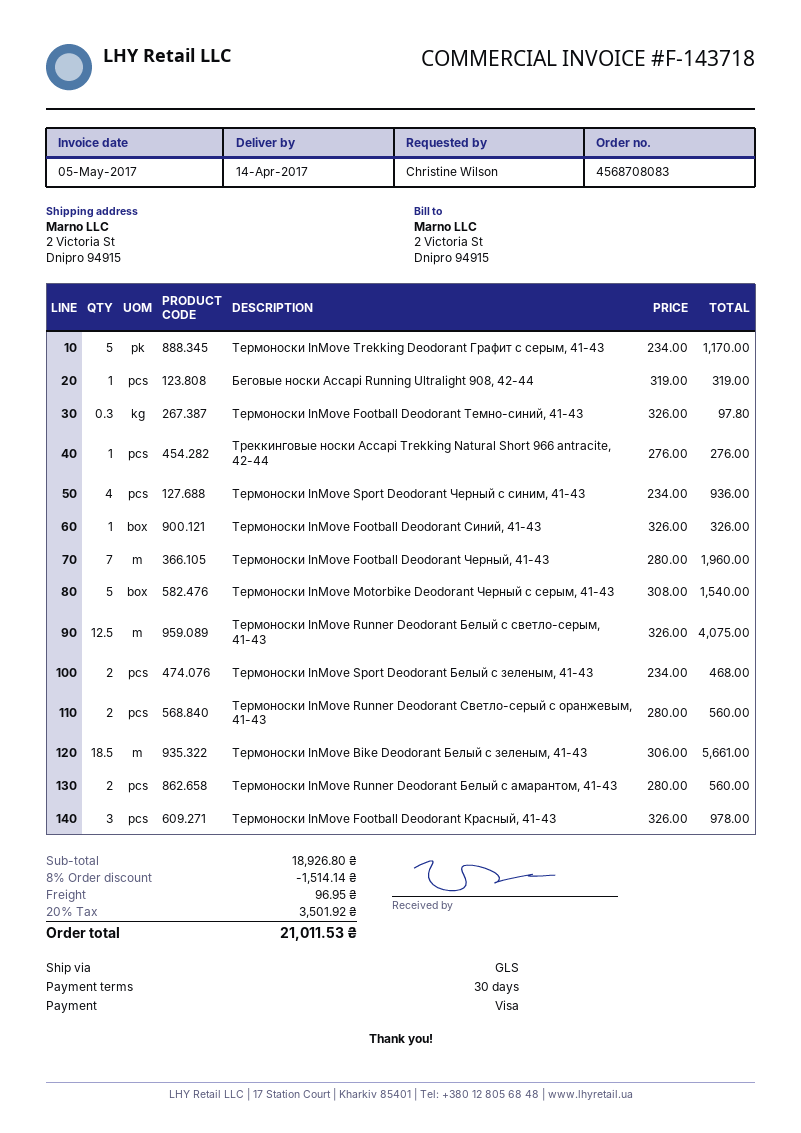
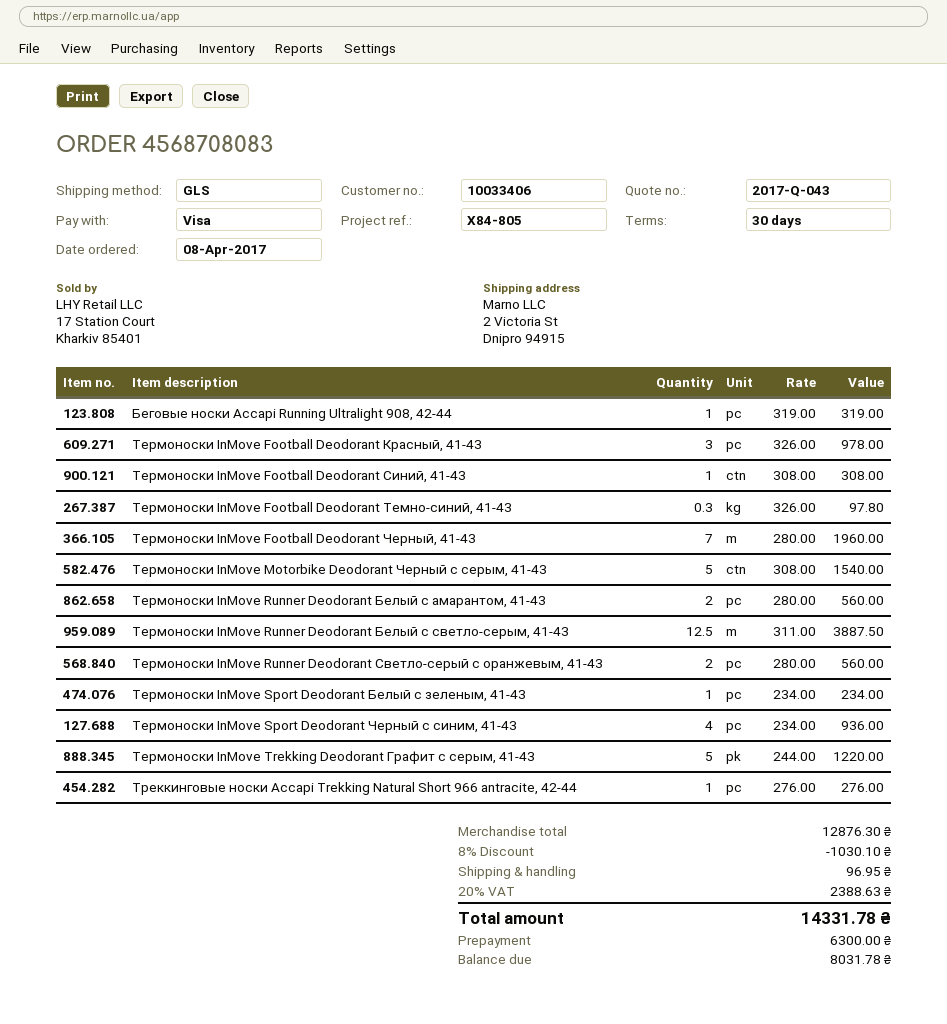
Термоноски InMove Trekking Deodorant Графит с серым, 41-43: 5 x 234.00 = 1170.00 -> 5 x 244.00 = 1220.00
Термоноски InMove Football Deodorant Синий, 41-43: 1 x 326.00 = 326.00 -> 1 x 308.00 = 308.00
Термоноски InMove Runner Deodorant Белый с светло-серым, 41-43: 12.5 x 326.00 = 4075.00 -> 12.5 x 311.00 = 3887.50
Термоноски InMove Sport Deodorant Белый с зеленым, 41-43: 2 x 234.00 = 468.00 -> 1 x 234.00 = 234.00
Термоноски InMove Bike Deodorant Белый с зеленым, 41-43: 18.5 x 306.00 = 5661.00 -> none
subtotal: 18926.80 -> 12876.30
discount: 8% = 1514.14 -> 8% = 1030.10
tax: 20% = 3501.92 -> 20% = 2388.63
total: 21011.53 -> 14331.78

